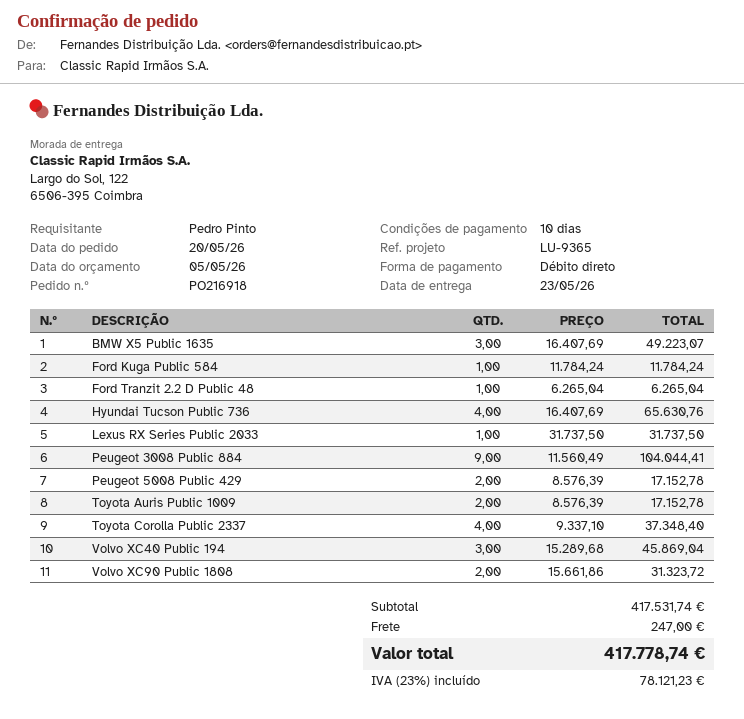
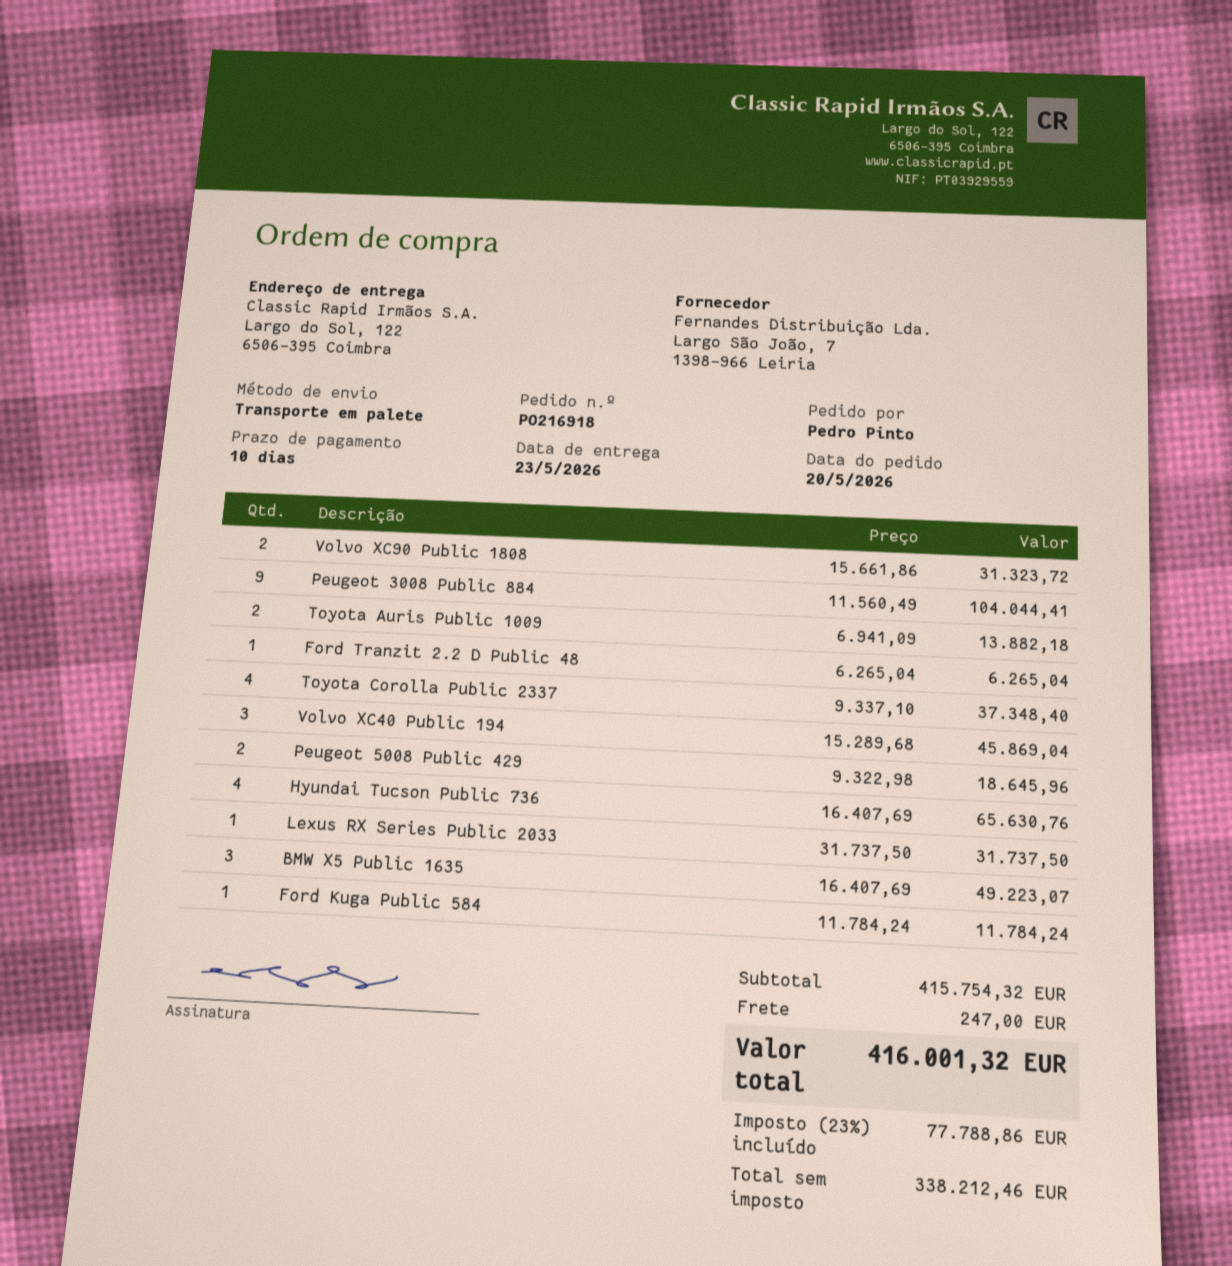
Peugeot 5008 Public 429: 2 x 8576.39 = 17152.78 -> 2 x 9322.98 = 18645.96
Toyota Auris Public 1009: 2 x 8576.39 = 17152.78 -> 2 x 6941.09 = 13882.18
subtotal: 417531.74 -> 415754.32
tax: 23% = 78121.23 -> 23% = 77788.86
total: 417778.74 -> 416001.32

